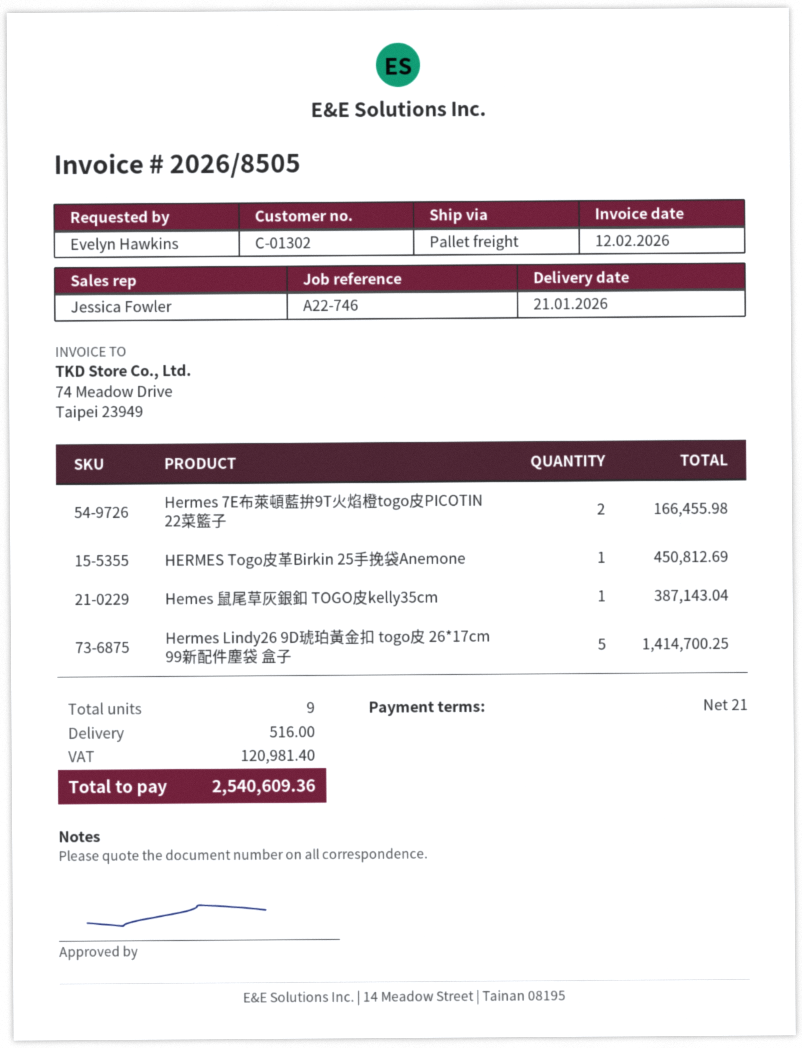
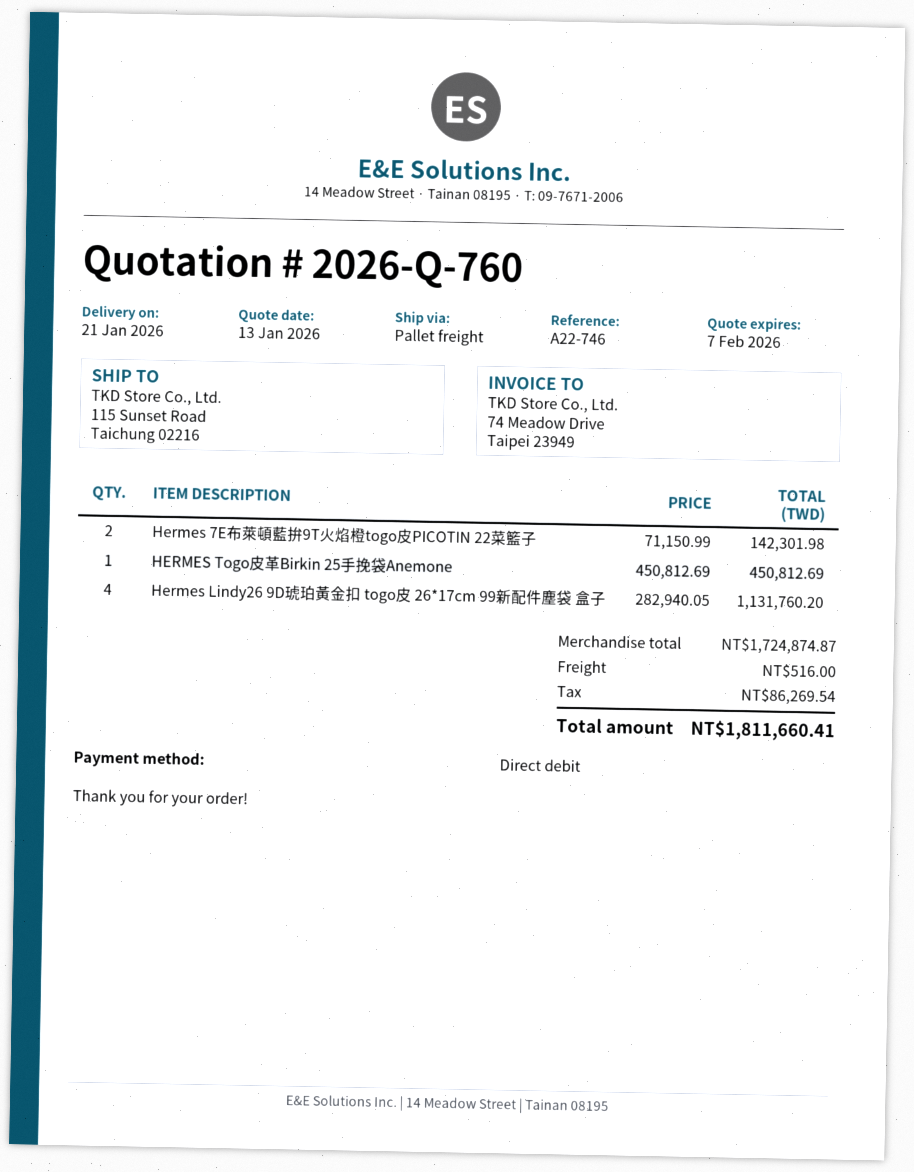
Hermes 7E布萊頓藍拚9T火焰橙togo皮PICOTIN 22菜籃子: 2 for 166455.98 -> 2 for 142301.98
Hemes 鼠尾草灰銀釦 TOGO皮kelly35cm: 1 for 387143.04 -> none
Hermes Lindy26 9D琥珀黃金扣 togo皮 26*17cm 99新配件塵袋 盒子: 5 for 1414700.25 -> 4 for 1131760.20
tax: 120981.40 -> 86269.54
total: 2540609.36 -> 1811660.41

